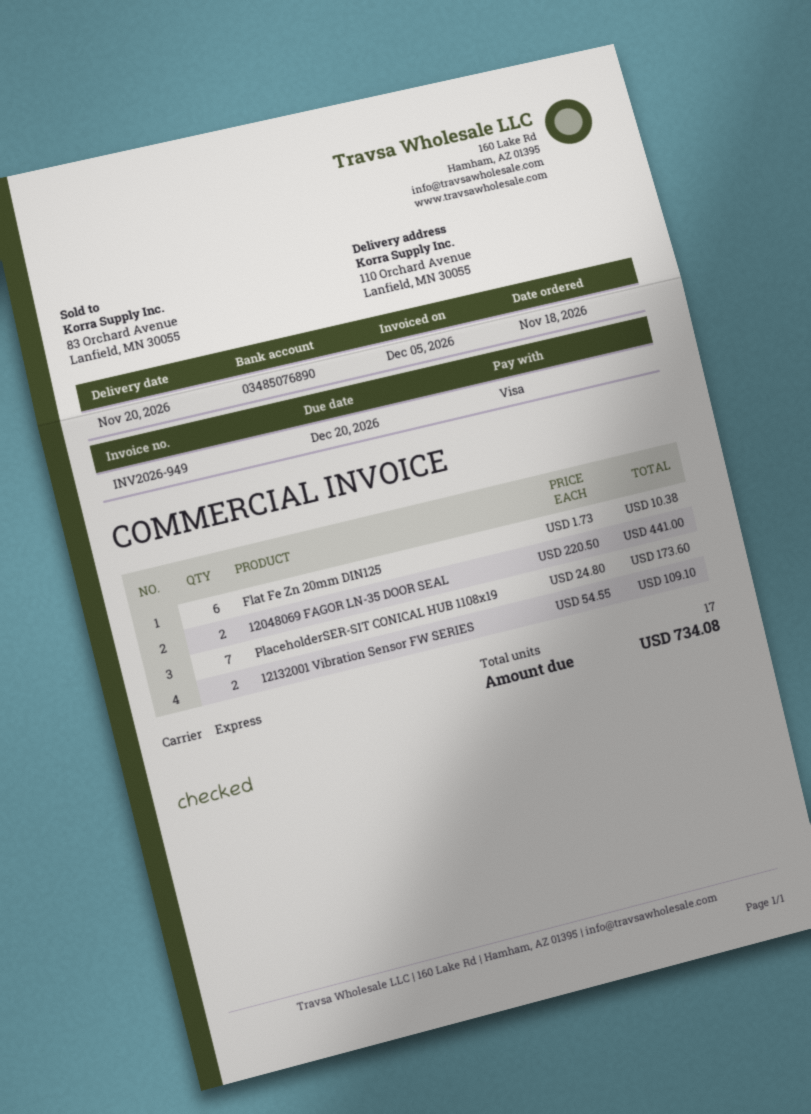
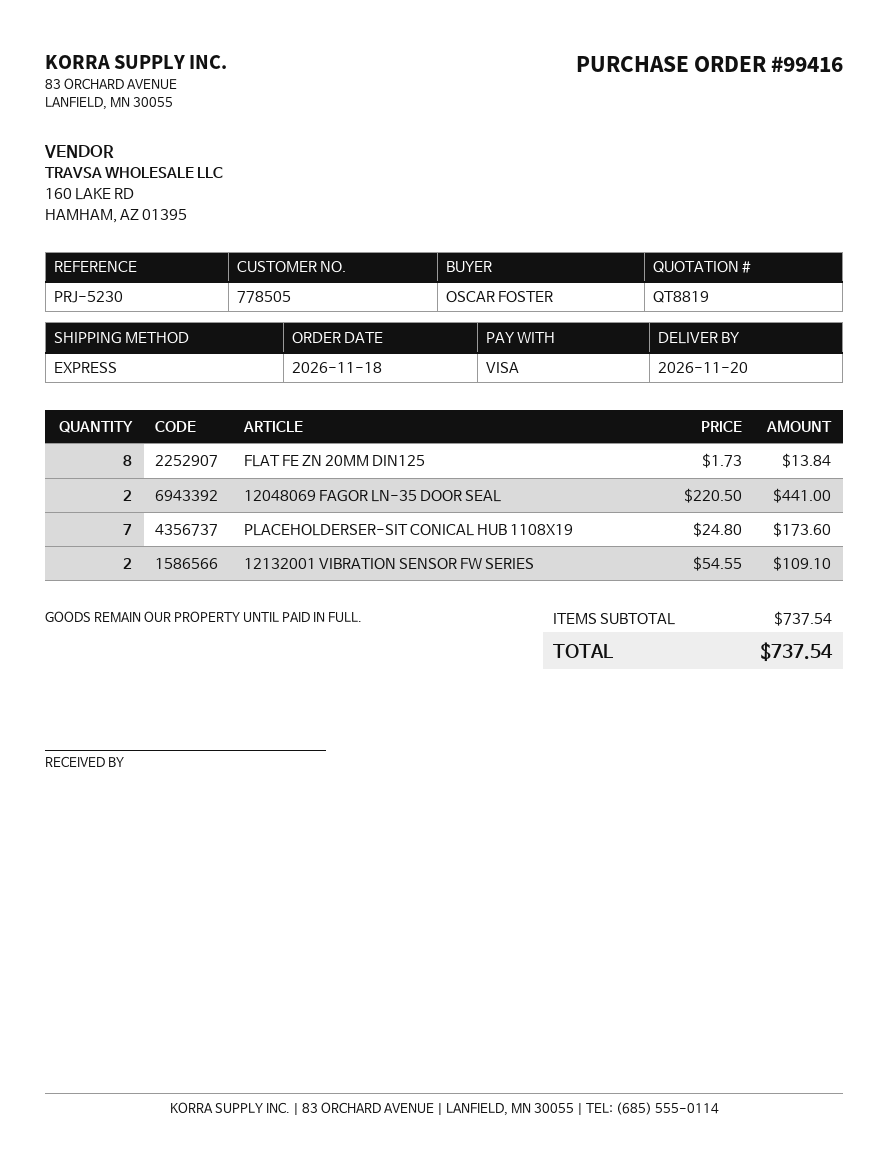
Flat Fe Zn 20mm DIN125: 6 x 1.73 = 10.38 -> 8 x 1.73 = 13.84
total: 734.08 -> 737.54

